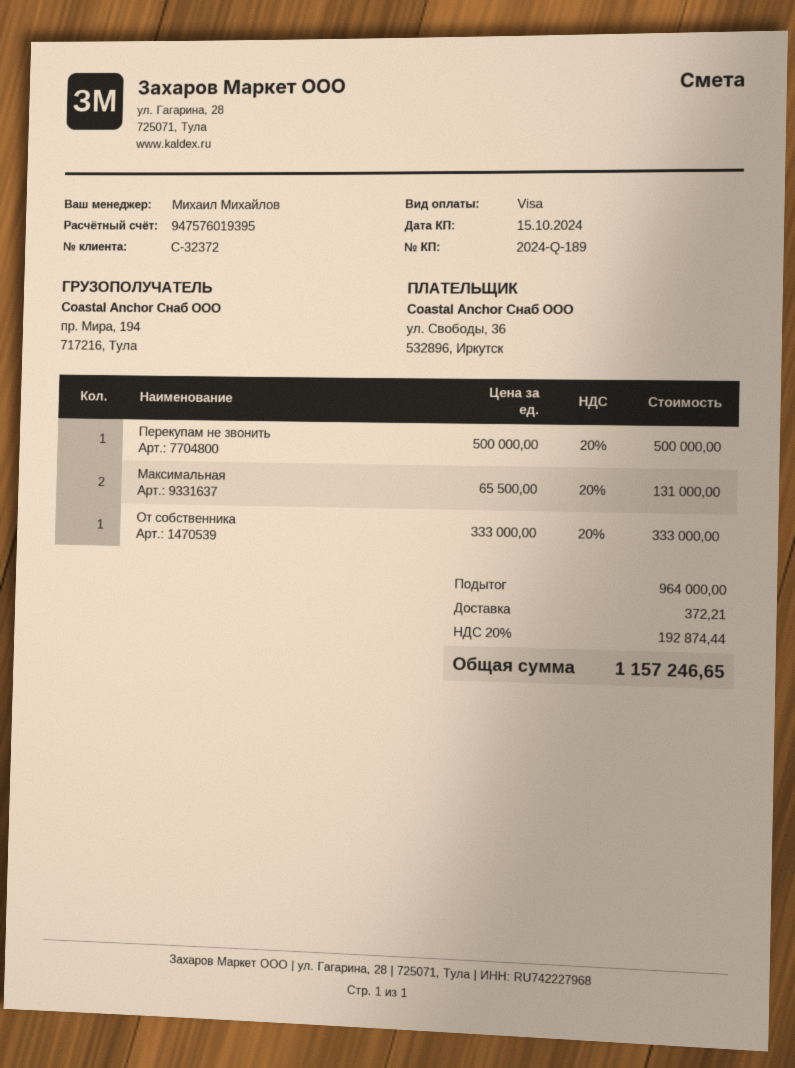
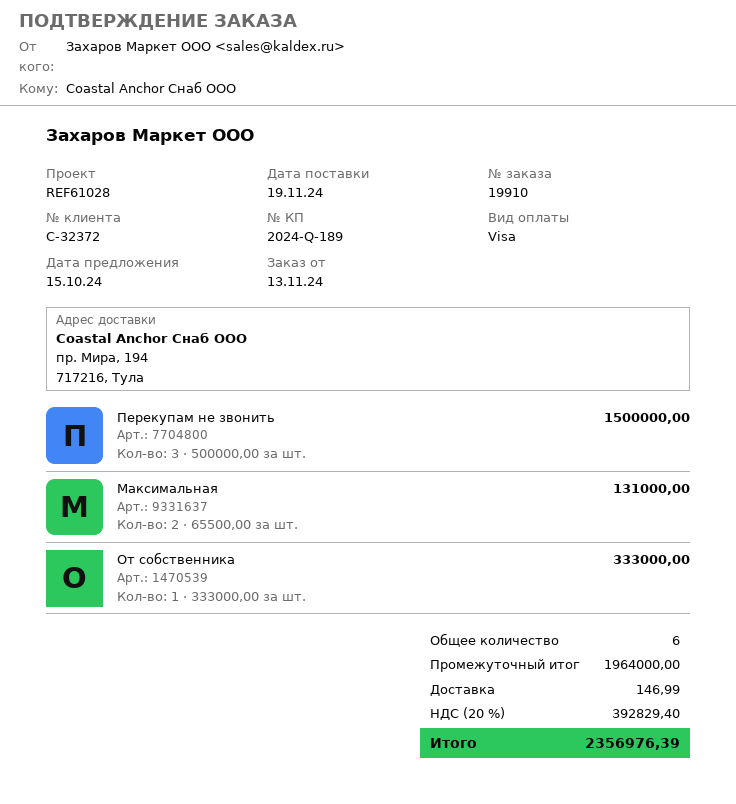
Перекупам не звонить: 1 x 500000.00 = 500000.00 -> 3 x 500000.00 = 1500000.00
subtotal: 964000.00 -> 1964000.00
shipping: 372.21 -> 146.99
tax: 20% = 192874.44 -> 20% = 392829.40
total: 1157246.65 -> 2356976.39

